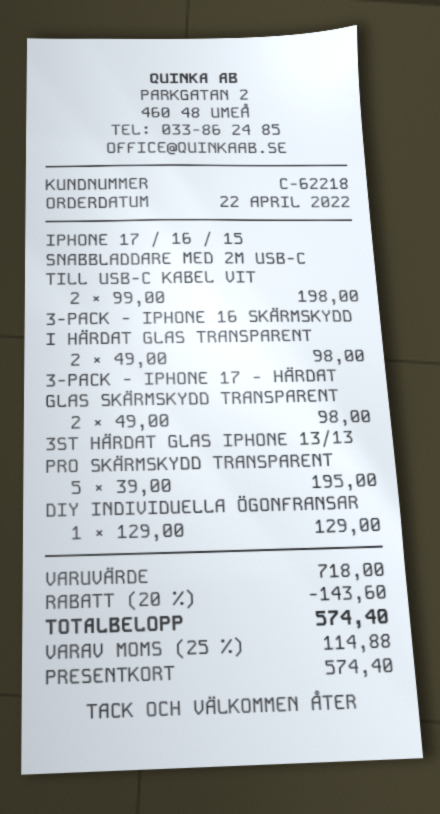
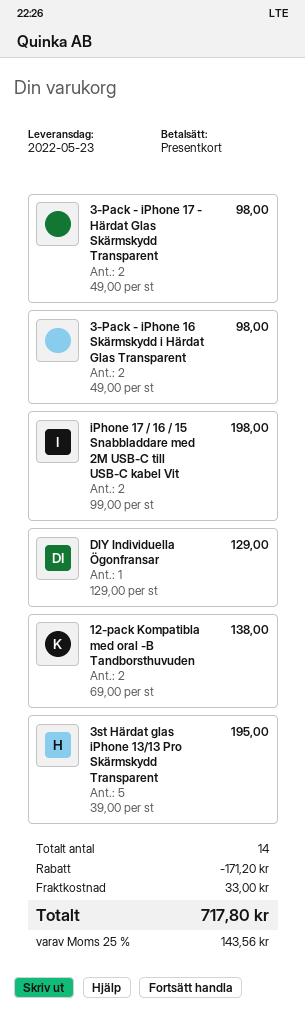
12-pack Kompatibla med oral -B Tandborsthuvuden: none -> 2 x 69.00 = 138.00
discount: 143.60 -> 171.20
shipping: none -> 33.00
tax: 25% = 114.88 -> 25% = 143.56
total: 574.40 -> 717.80

